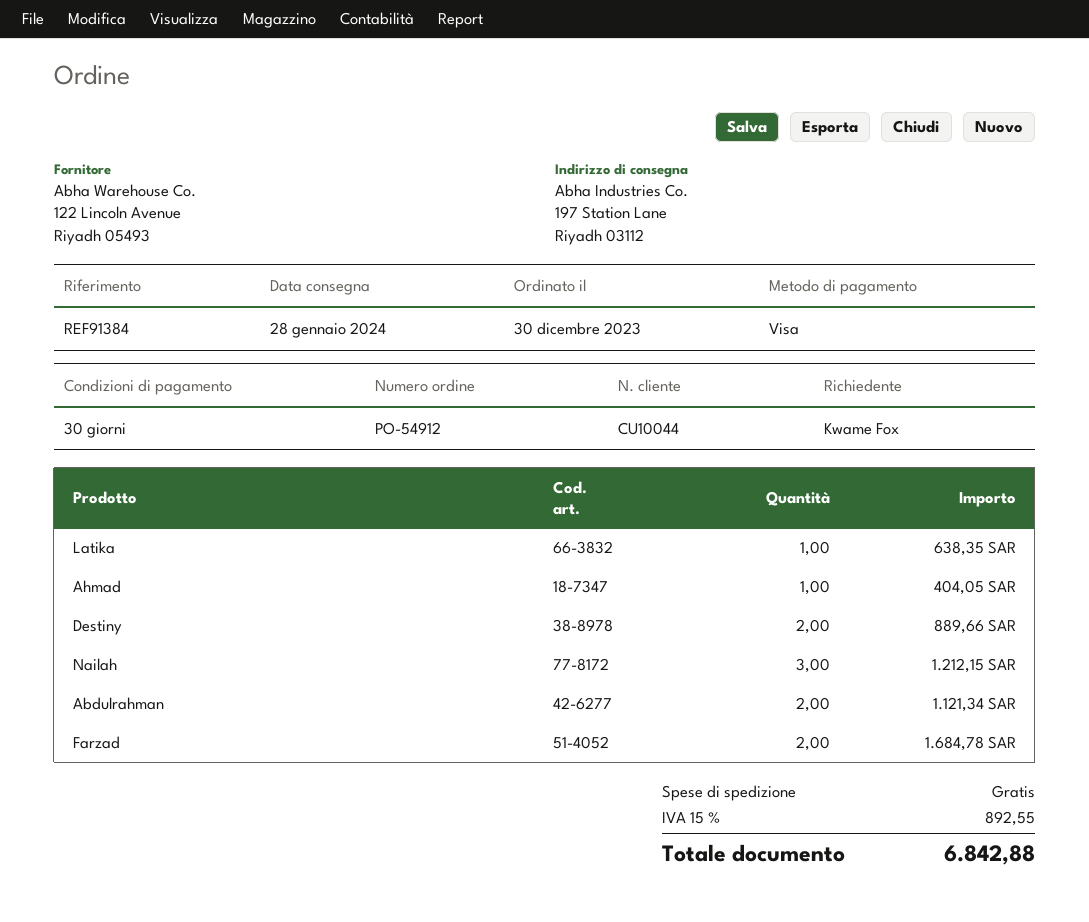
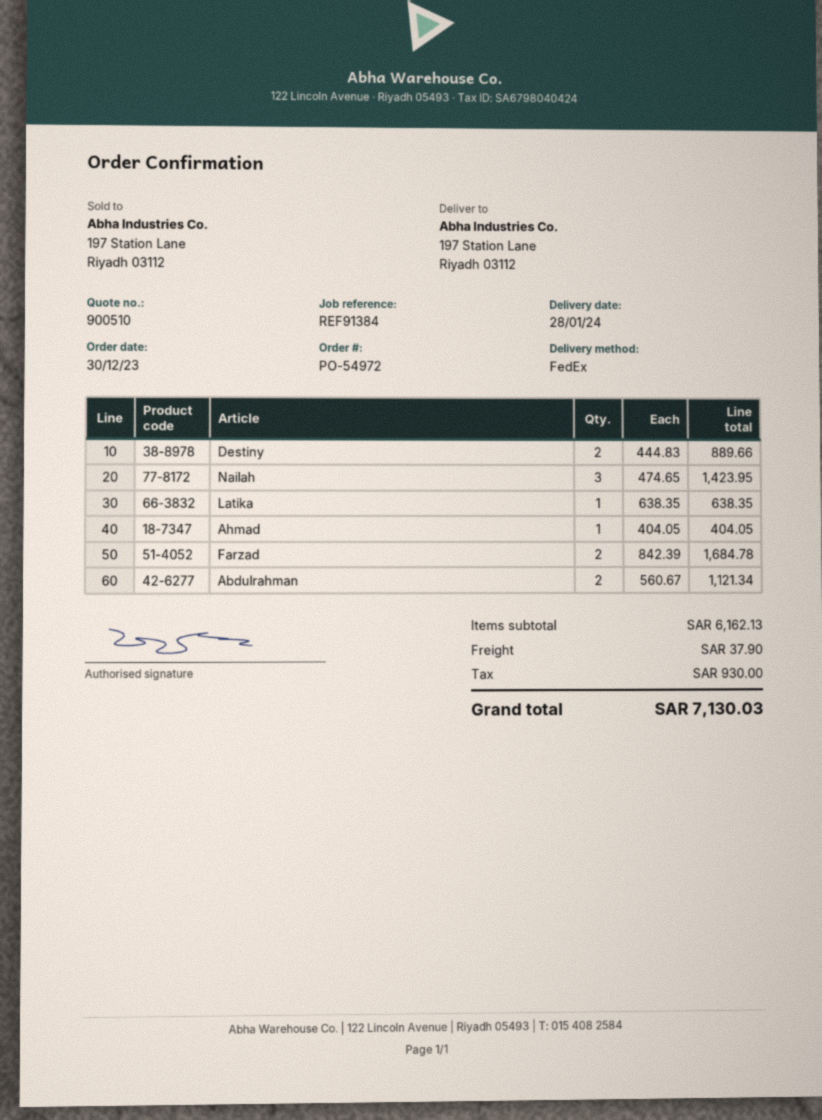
order number: PO-54912 -> PO-54972
Nailah: 3 for 1212.15 -> 3 for 1423.95
shipping: 0.00 -> 37.90
tax: 892.55 -> 930.00
total: 6842.88 -> 7130.03

